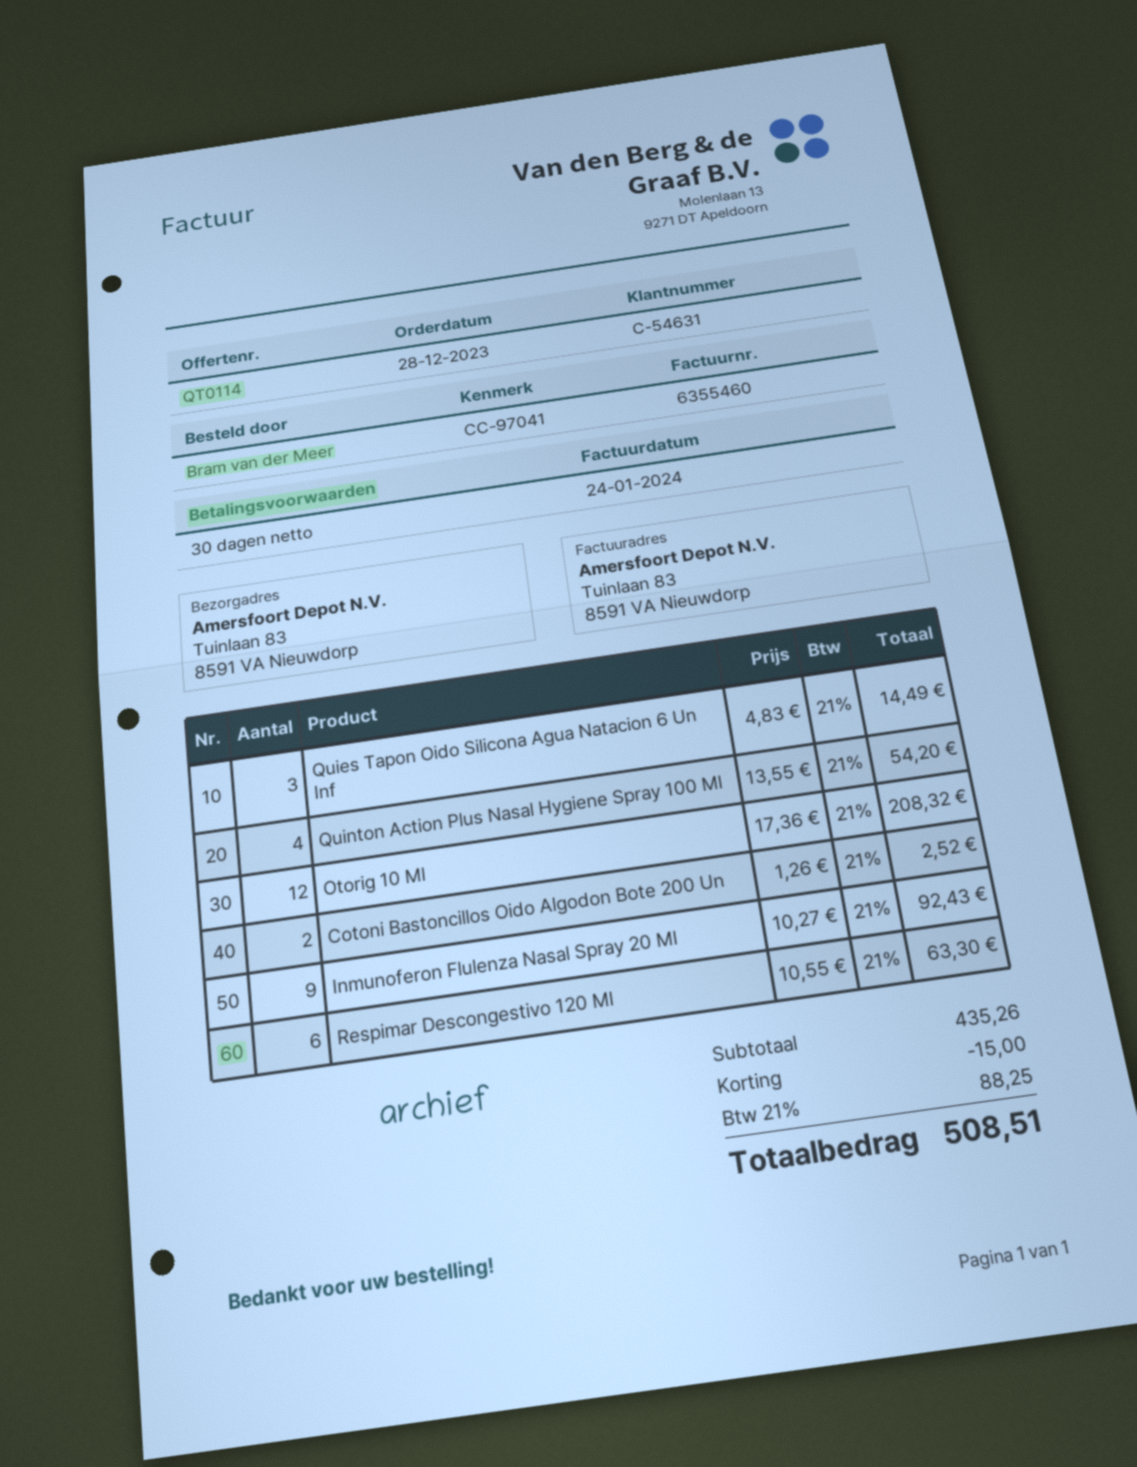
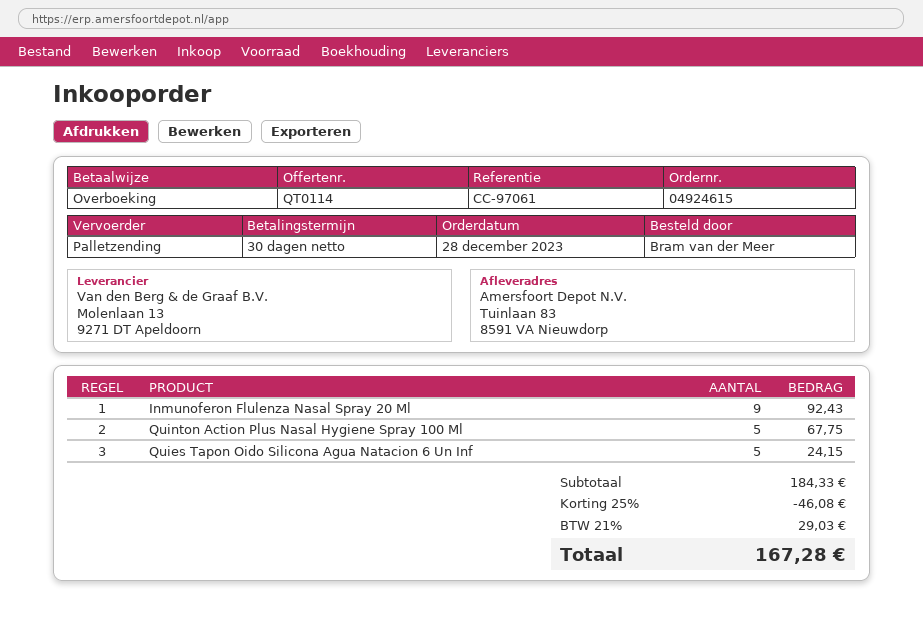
reference: CC-97041 -> CC-97061
Quies Tapon Oido Silicona Agua Natacion 6 Un Inf: 3 for 14.49 -> 5 for 24.15
Quinton Action Plus Nasal Hygiene Spray 100 Ml: 4 for 54.20 -> 5 for 67.75
Otorig 10 Ml: 12 for 208.32 -> none
Cotoni Bastoncillos Oido Algodon Bote 200 Un: 2 for 2.52 -> none
Respimar Descongestivo 120 Ml: 6 for 63.30 -> none
subtotal: 435.26 -> 184.33
discount: 15.00 -> 46.08
tax: 21% = 88.25 -> 21% = 29.03
total: 508.51 -> 167.28

